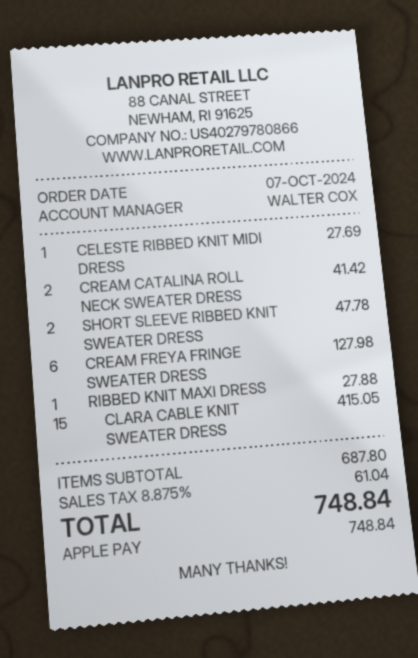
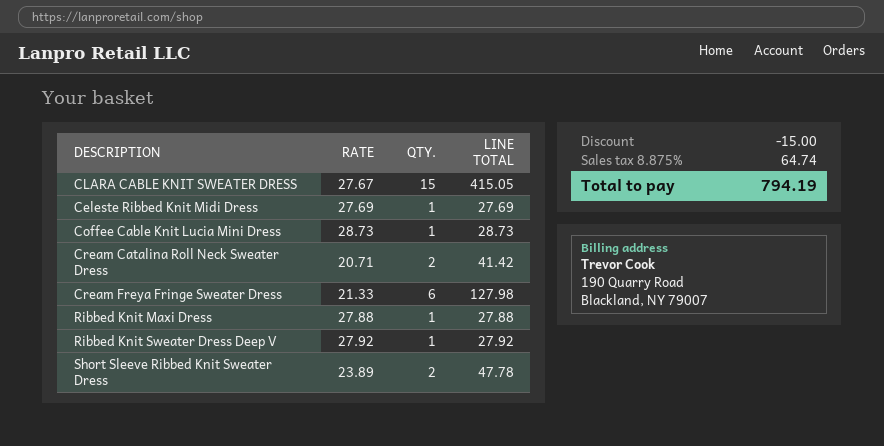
Coffee Cable Knit Lucia Mini Dress: none -> 1 for 28.73
Ribbed Knit Sweater Dress Deep V: none -> 1 for 27.92
discount: none -> 15.00
tax: 8.875% = 61.04 -> 8.875% = 64.74
total: 748.84 -> 794.19

